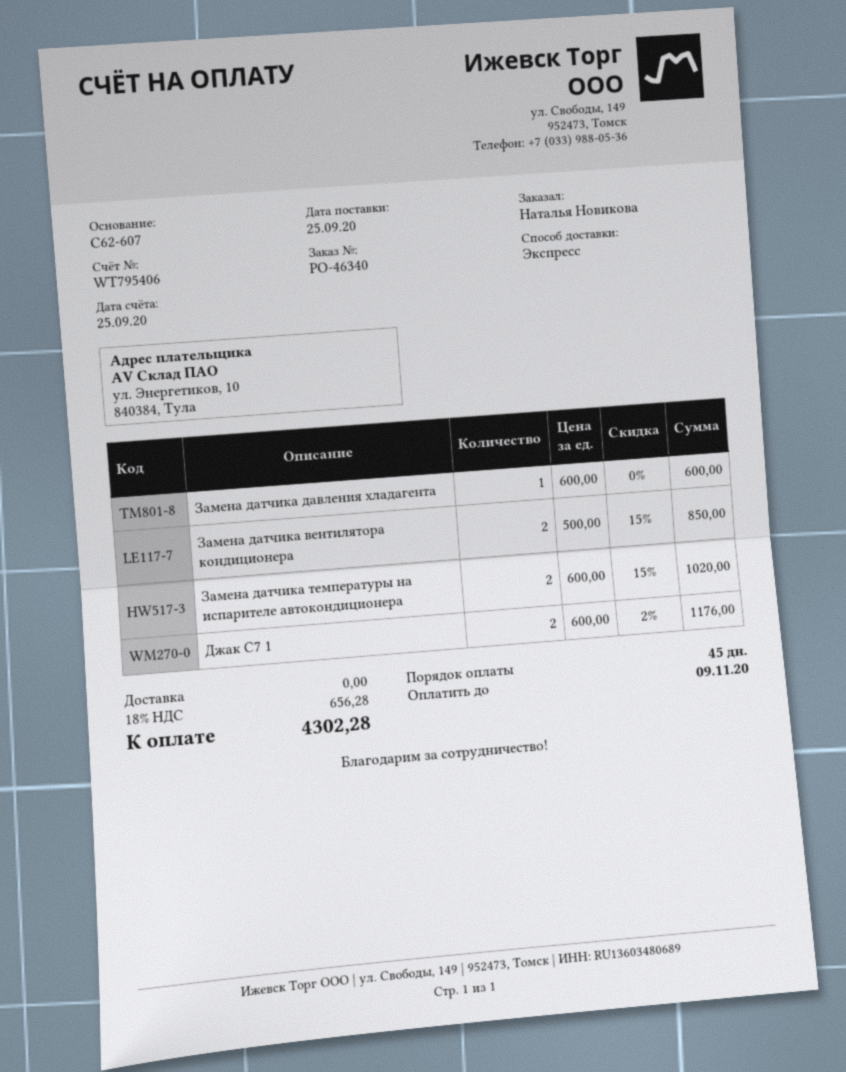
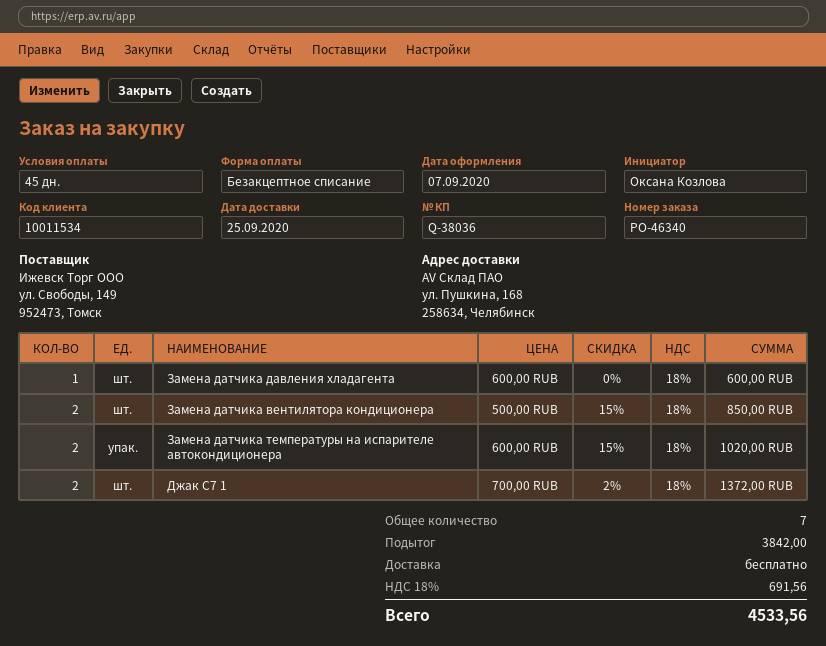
ordered by: Наталья Новикова -> Оксана Козлова
Джак С7 1: 2 x 600.00 - 2% = 1176.00 -> 2 x 700.00 - 2% = 1372.00
tax: 18% = 656.28 -> 18% = 691.56
total: 4302.28 -> 4533.56

